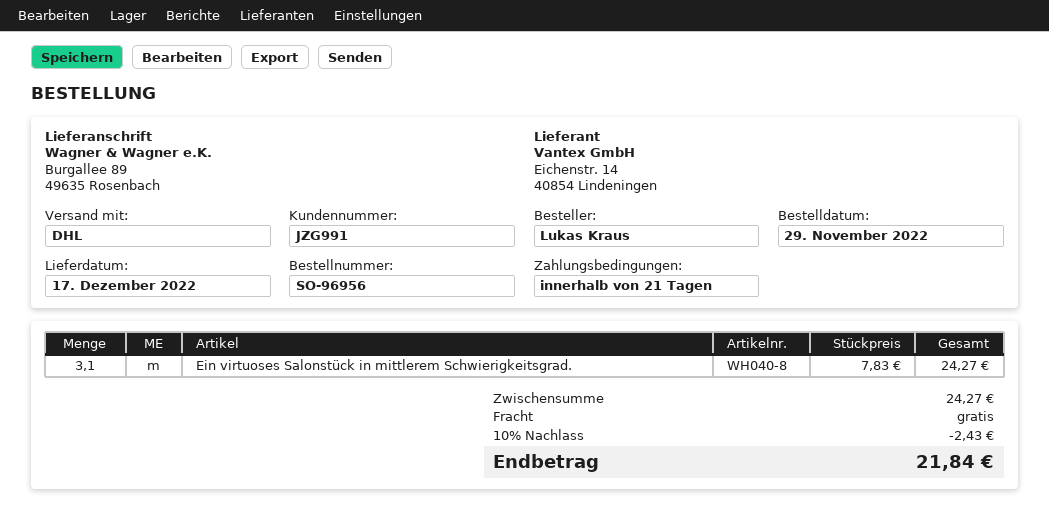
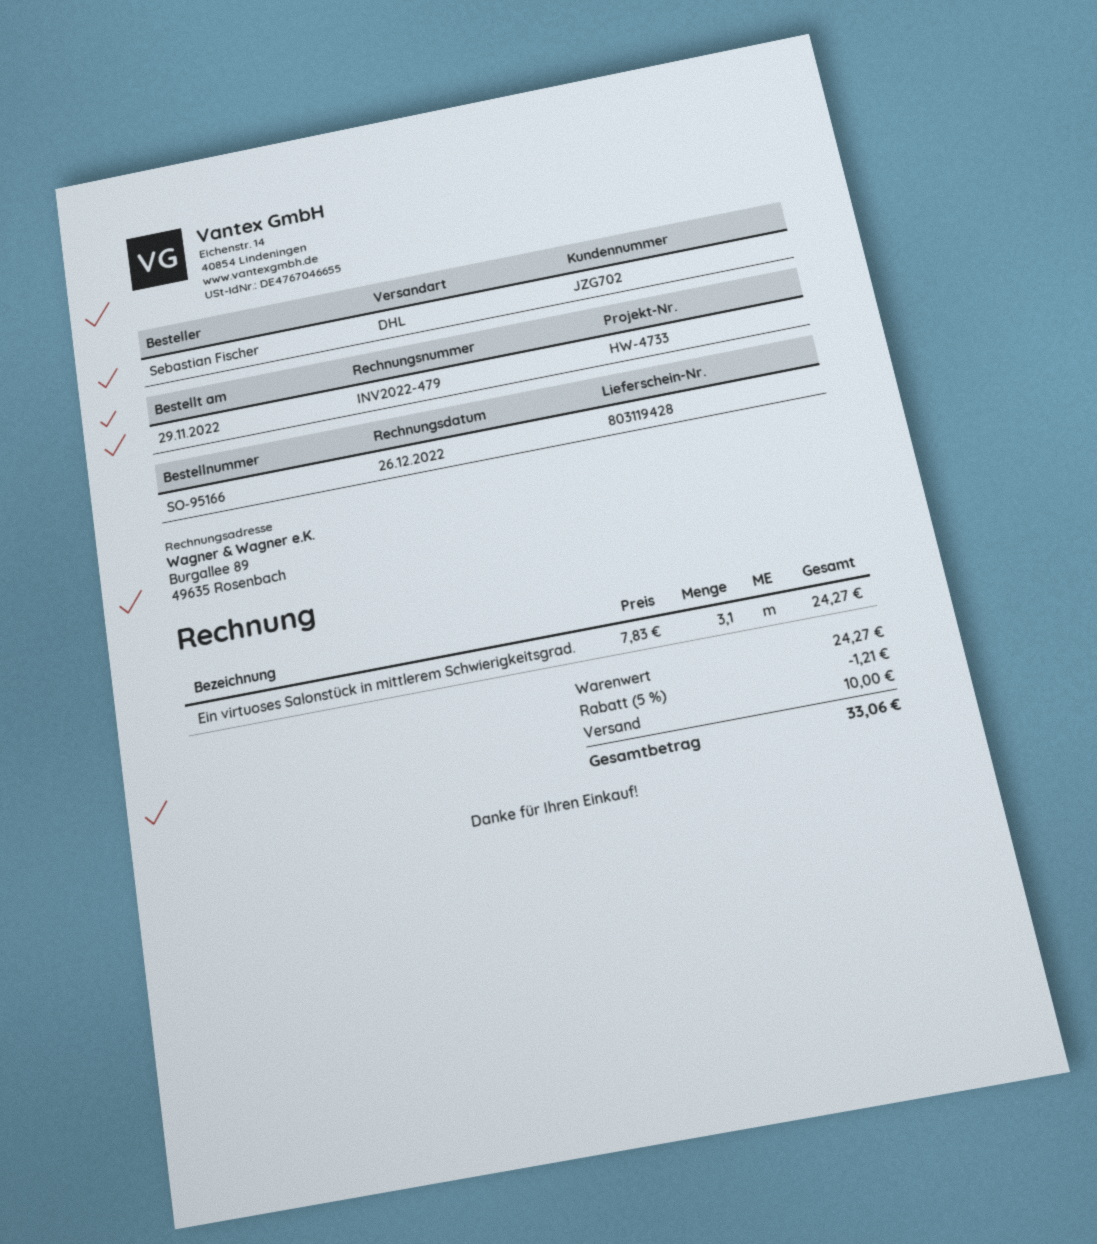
order number: SO-96956 -> SO-95166
customer number: JZG991 -> JZG702
ordered by: Lukas Kraus -> Sebastian Fischer
discount: 10% = 2.43 -> 5% = 1.21
shipping: 0.00 -> 10.00
total: 21.84 -> 33.06

